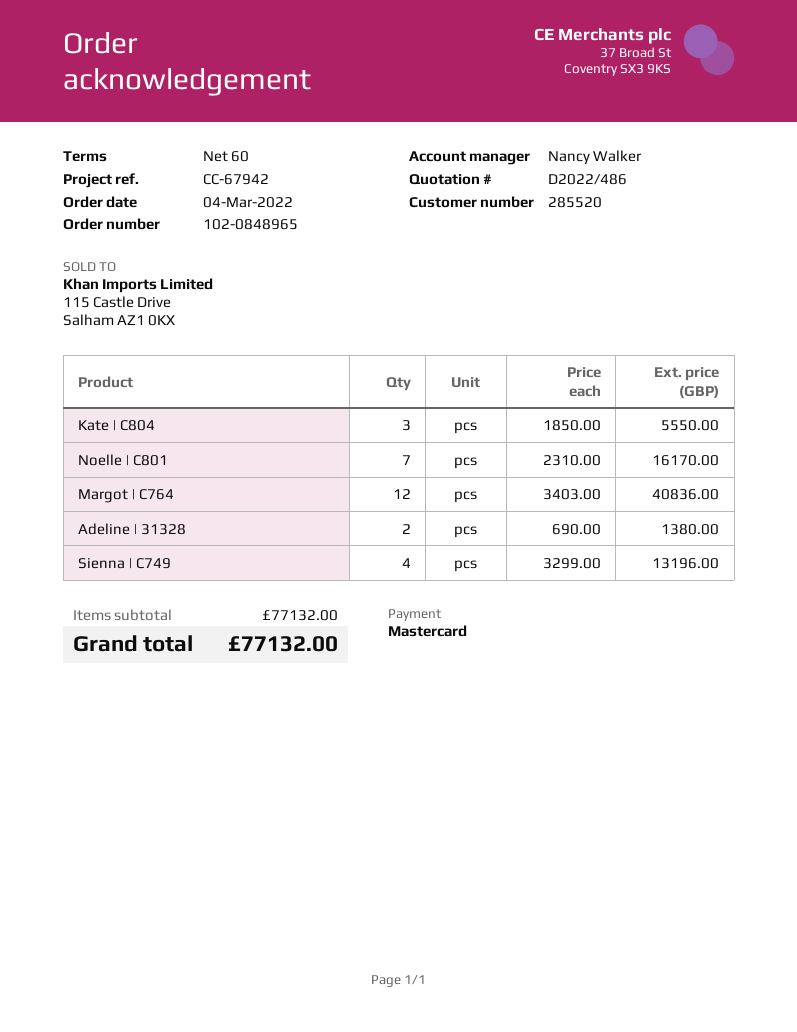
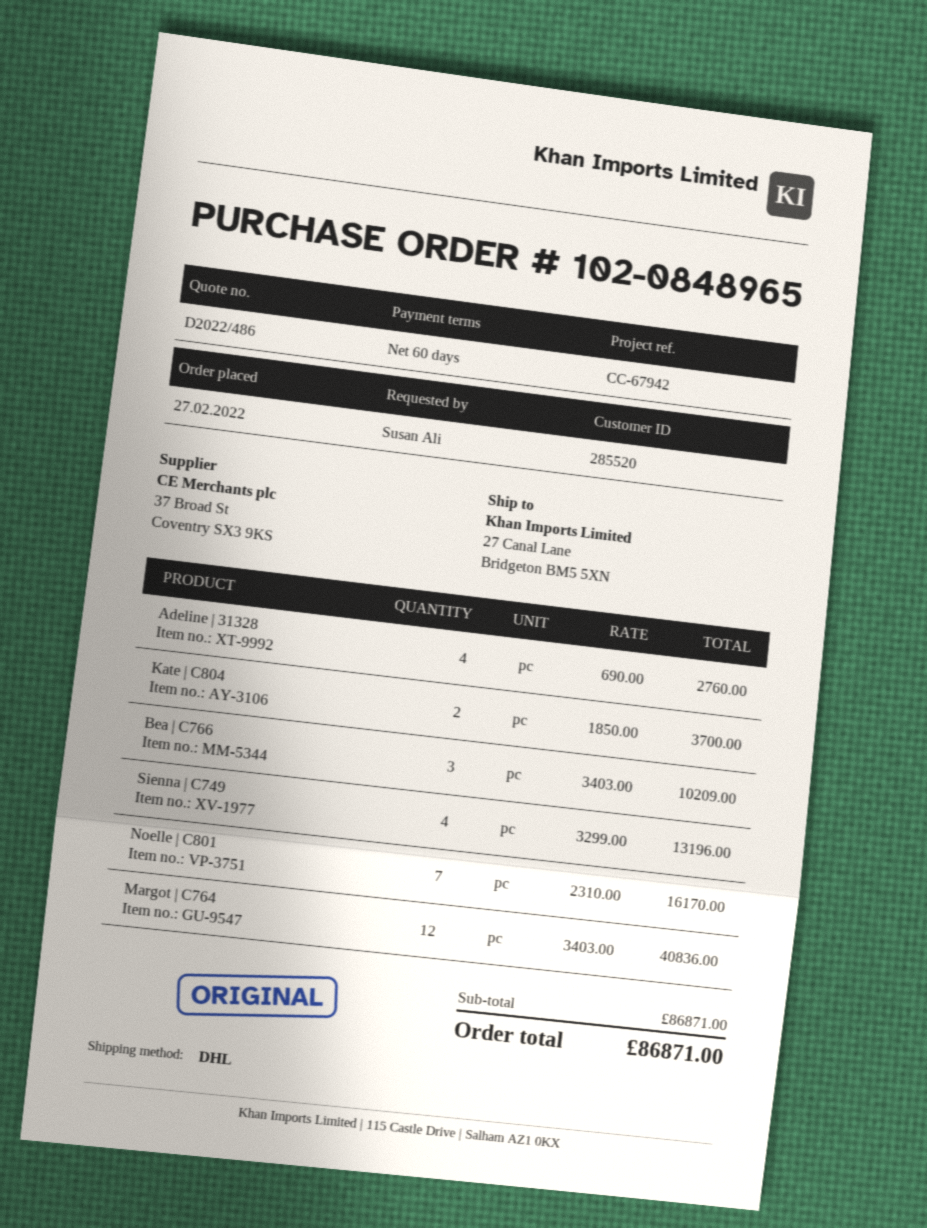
order date: 2022-03-04 -> 2022-02-27
Kate | C804: 3 x 1850.00 = 5550.00 -> 2 x 1850.00 = 3700.00
Adeline | 31328: 2 x 690.00 = 1380.00 -> 4 x 690.00 = 2760.00
Bea | C766: none -> 3 x 3403.00 = 10209.00
subtotal: 77132.00 -> 86871.00
total: 77132.00 -> 86871.00

